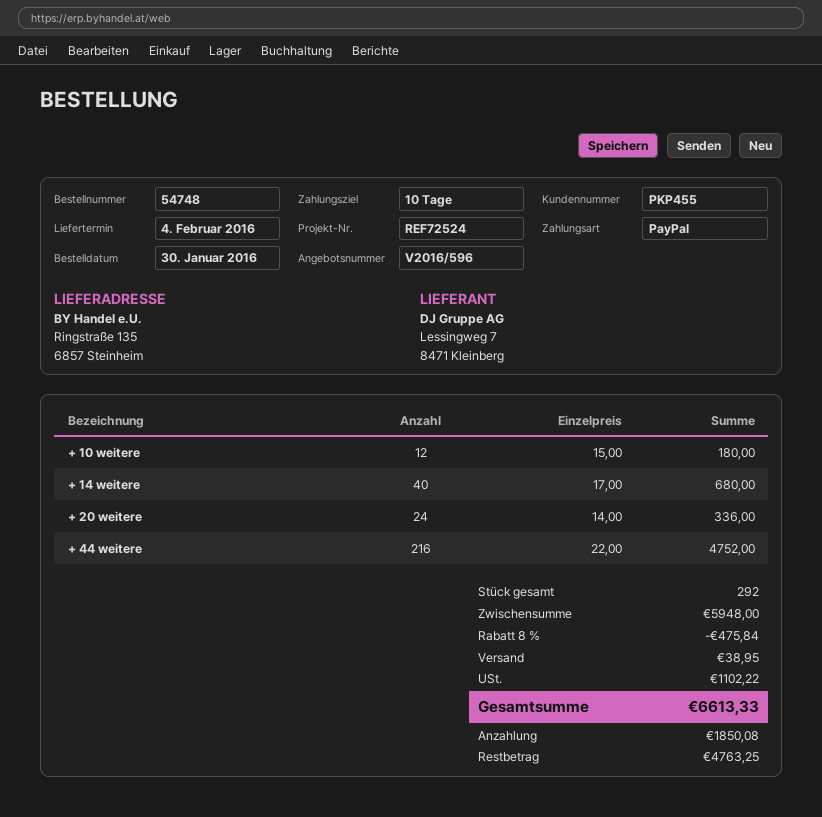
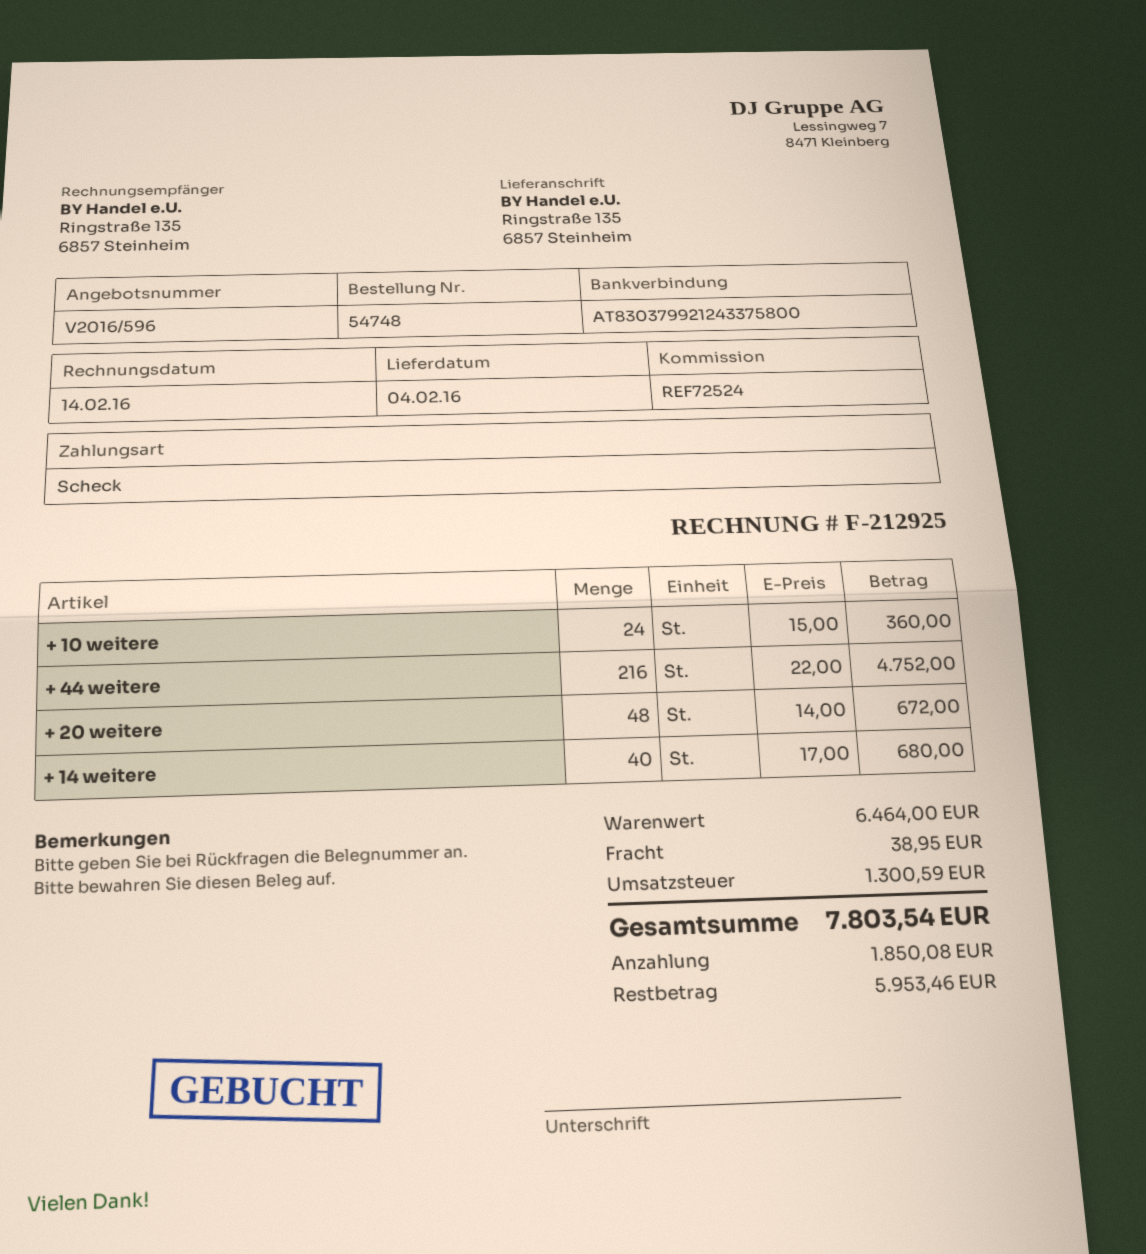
payment method: PayPal -> cheque
+ 10 weitere: 12 x 15.00 = 180.00 -> 24 x 15.00 = 360.00
+ 20 weitere: 24 x 14.00 = 336.00 -> 48 x 14.00 = 672.00
subtotal: 5948.00 -> 6464.00
discount: 8% = 475.84 -> none
tax: 1102.22 -> 1300.59
total: 6613.33 -> 7803.54
balance: 4763.25 -> 5953.46

